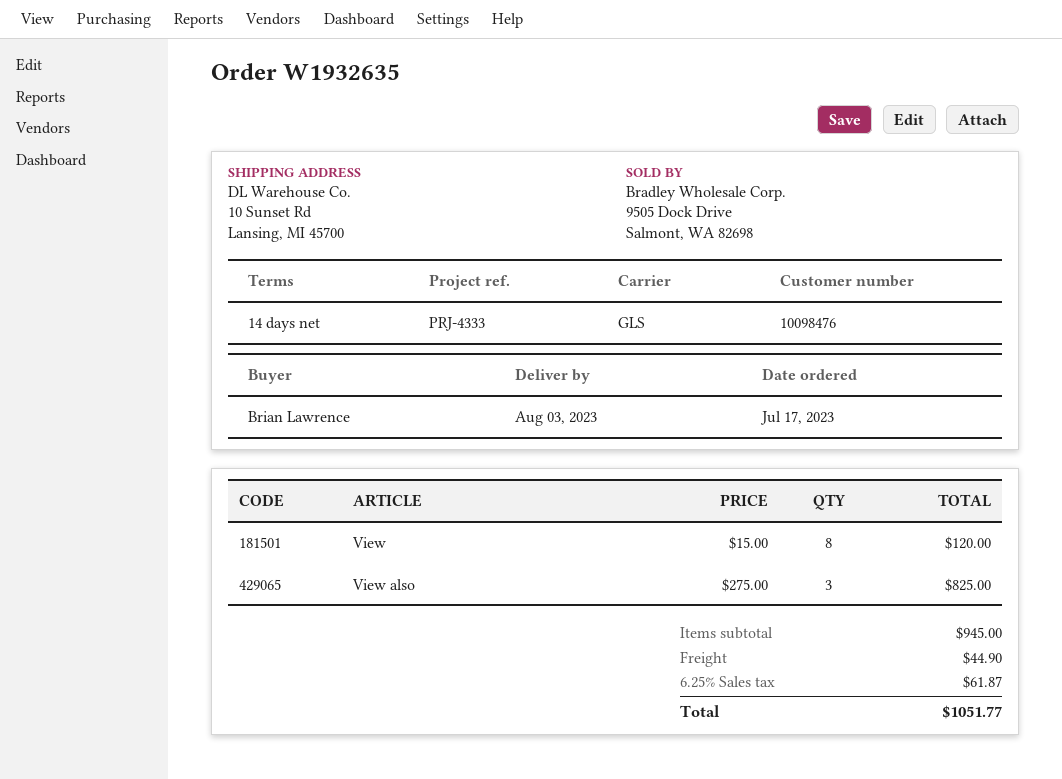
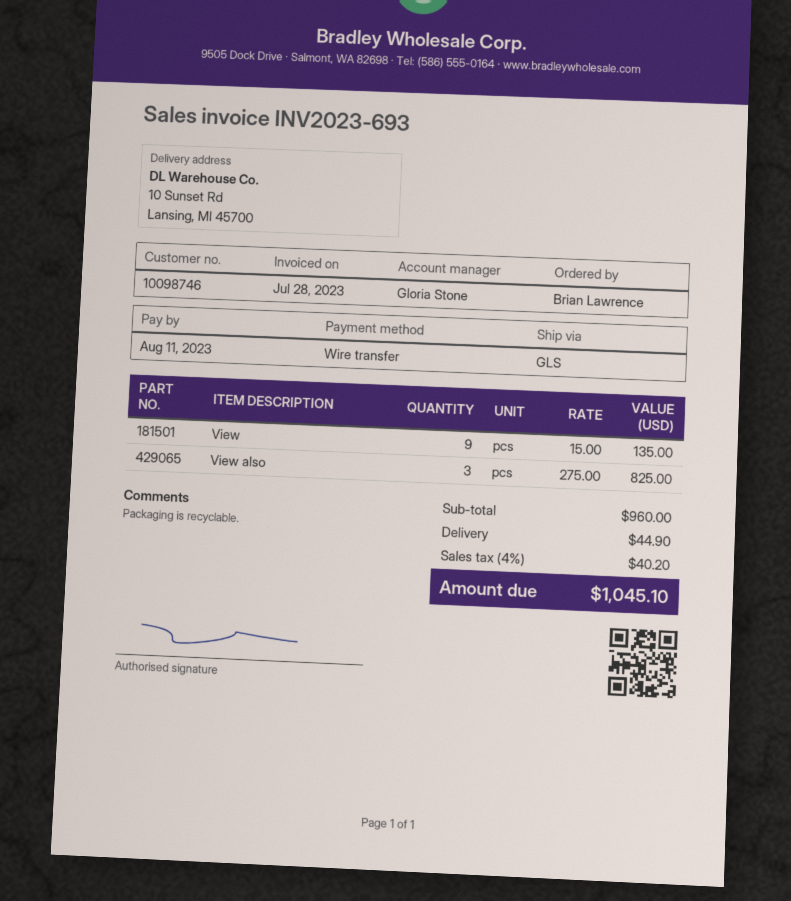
customer number: 10098476 -> 10098746
View: 8 x 15.00 = 120.00 -> 9 x 15.00 = 135.00
subtotal: 945.00 -> 960.00
tax: 6.25% = 61.87 -> 4% = 40.20
total: 1051.77 -> 1045.10

